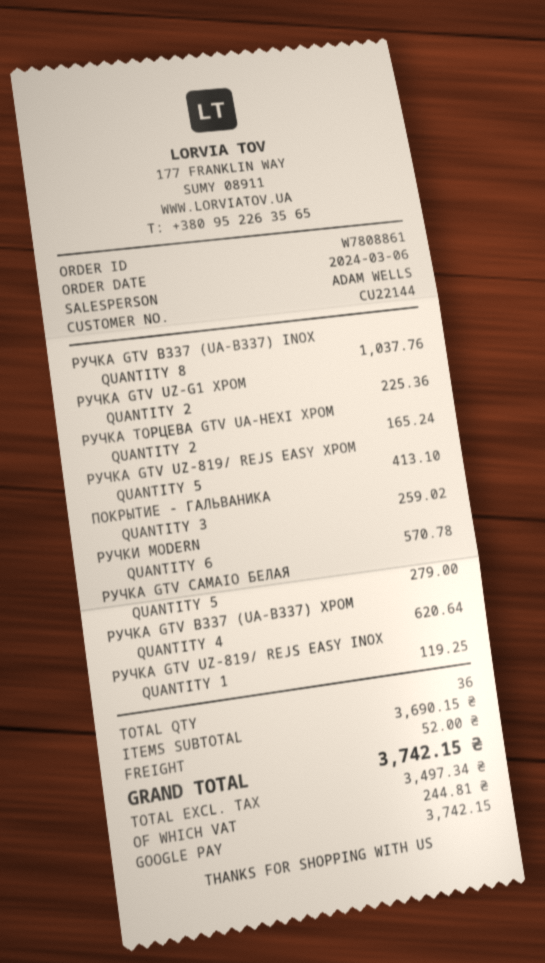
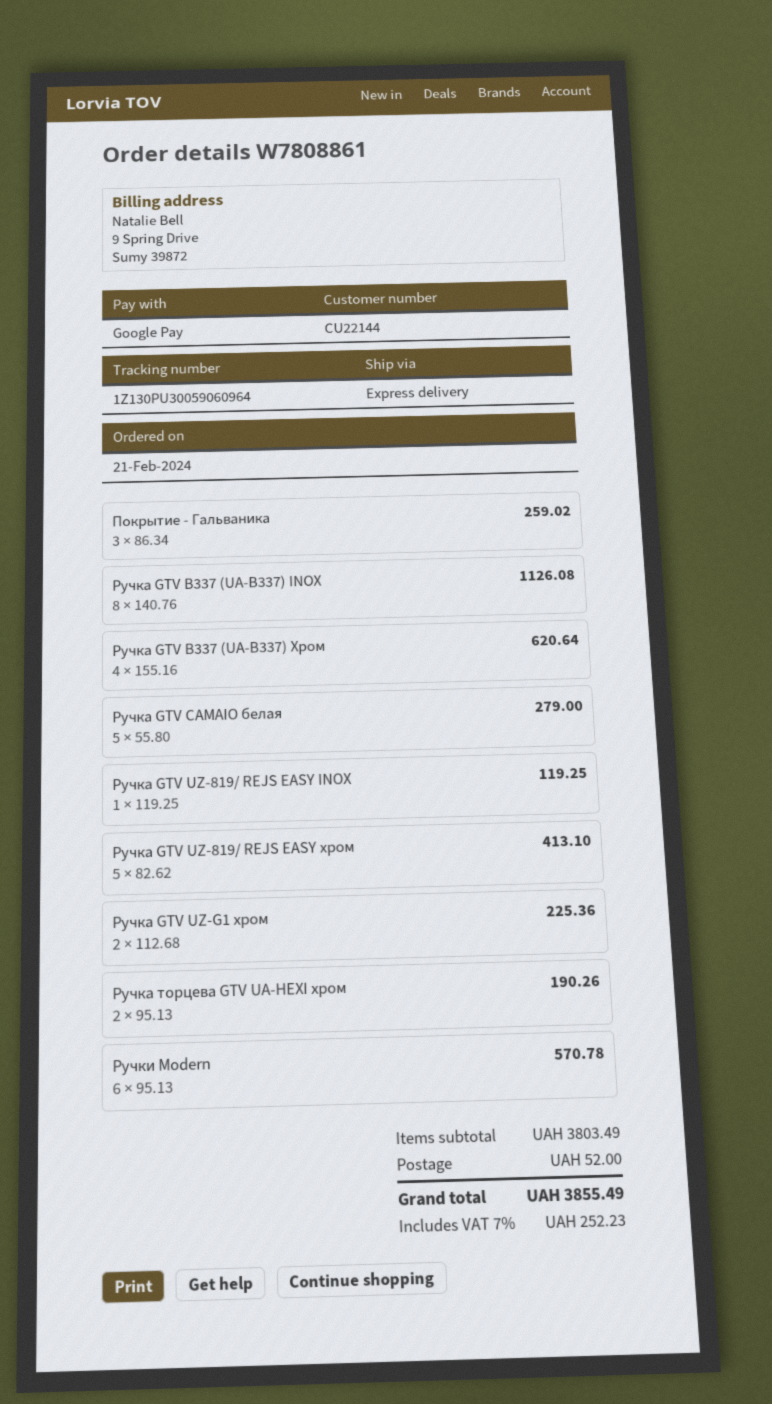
order date: 2024-03-06 -> 2024-02-21
РУЧКА GTV B337 (UA-B337) INOX: 8 for 1037.76 -> 8 for 1126.08
РУЧКА ТОРЦЕВА GTV UA-HEXI ХРОМ: 2 for 165.24 -> 2 for 190.26
subtotal: 3690.15 -> 3803.49
tax: 244.81 -> 252.23
total: 3742.15 -> 3855.49

